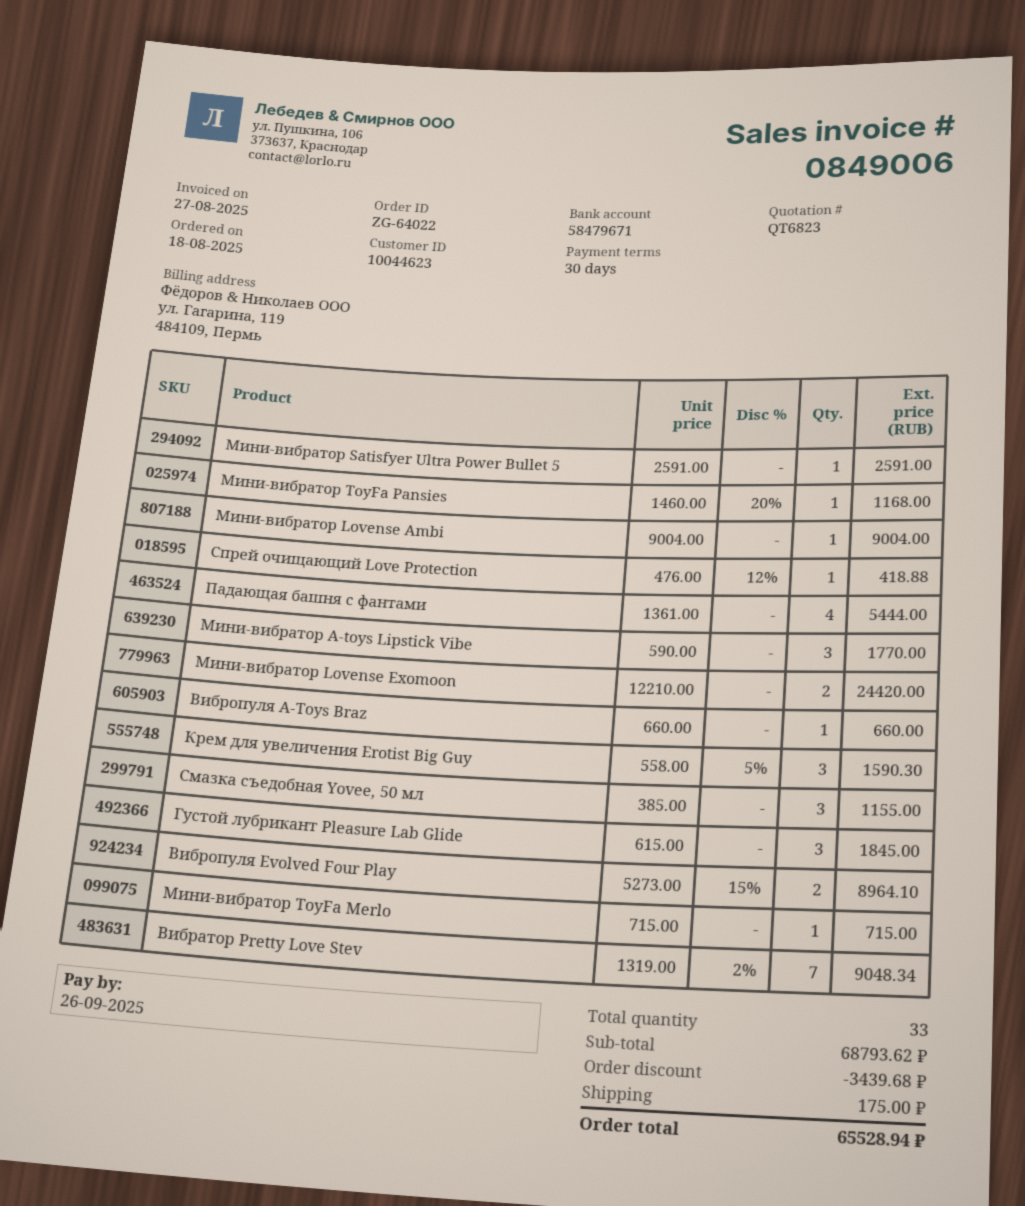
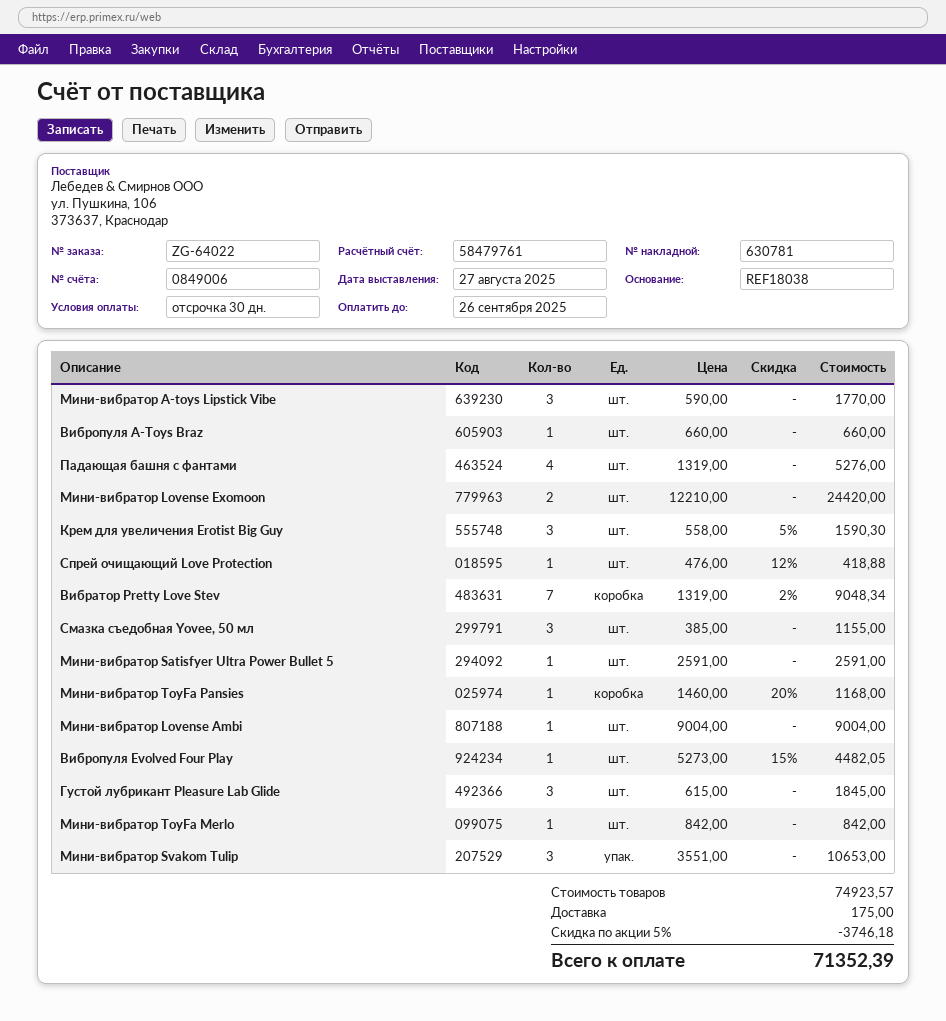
bank account: 58479671 -> 58479761
Падающая башня с фантами: 4 x 1361.00 = 5444.00 -> 4 x 1319.00 = 5276.00
Вибропуля Evolved Four Play: 2 x 5273.00 - 15% = 8964.10 -> 1 x 5273.00 - 15% = 4482.05
Мини-вибратор ToyFa Merlo: 1 x 715.00 = 715.00 -> 1 x 842.00 = 842.00
Мини-вибратор Svakom Tulip: none -> 3 x 3551.00 = 10653.00
subtotal: 68793.62 -> 74923.57
discount: 3439.68 -> 3746.18
total: 65528.94 -> 71352.39

